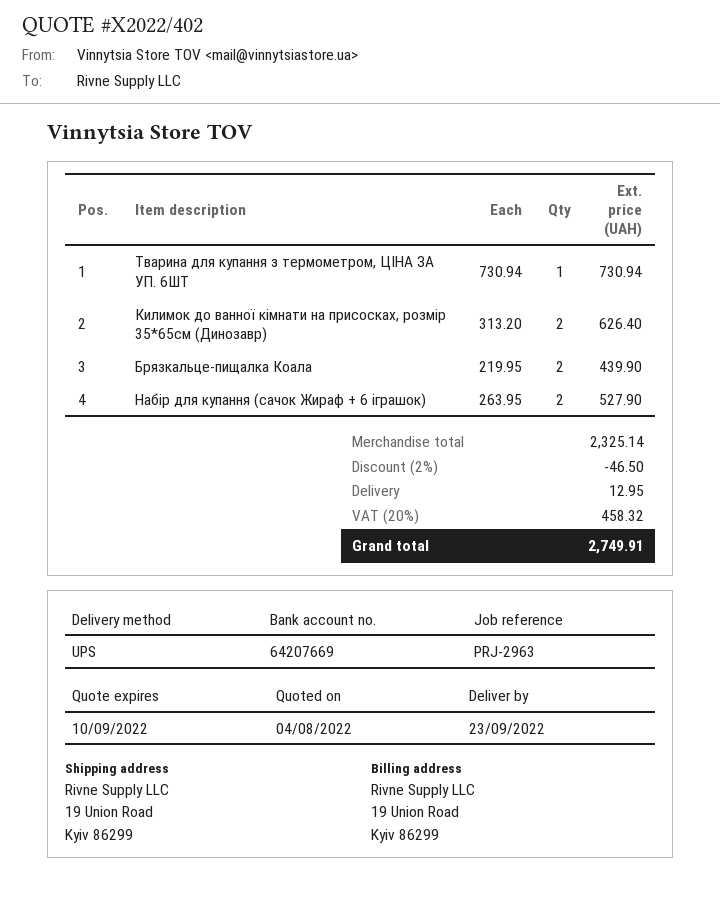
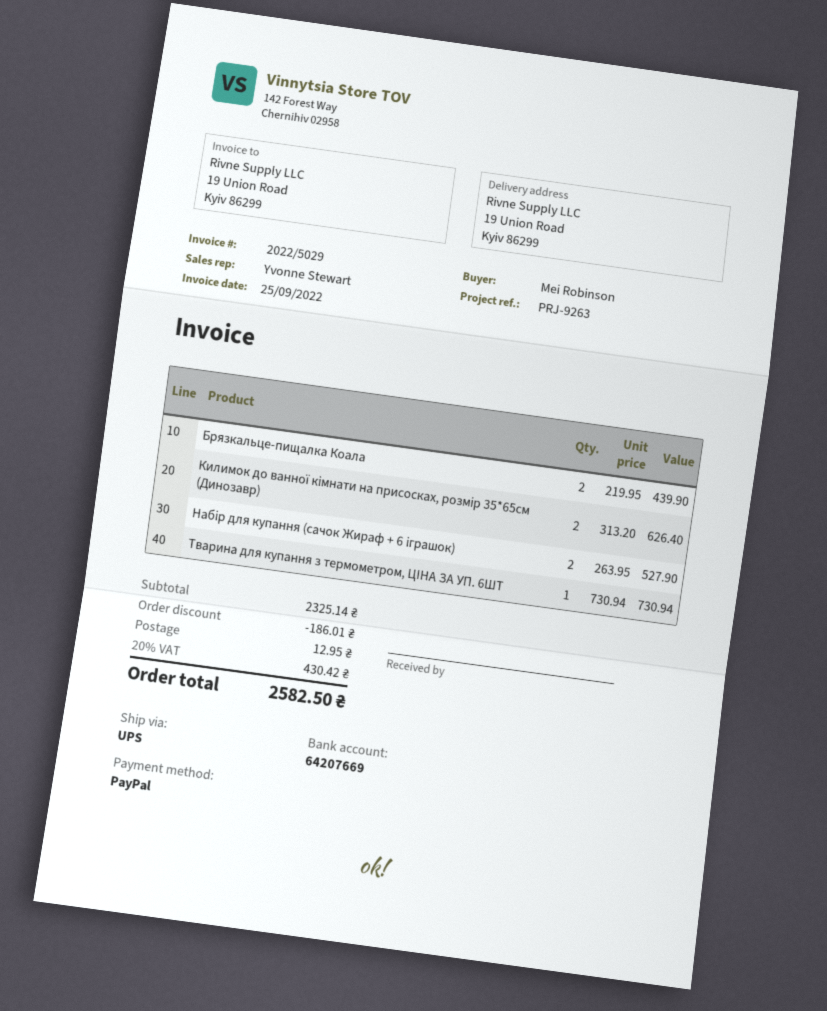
reference: PRJ-2963 -> PRJ-9263
discount: 46.50 -> 186.01
tax: 20% = 458.32 -> 20% = 430.42
total: 2749.91 -> 2582.50

